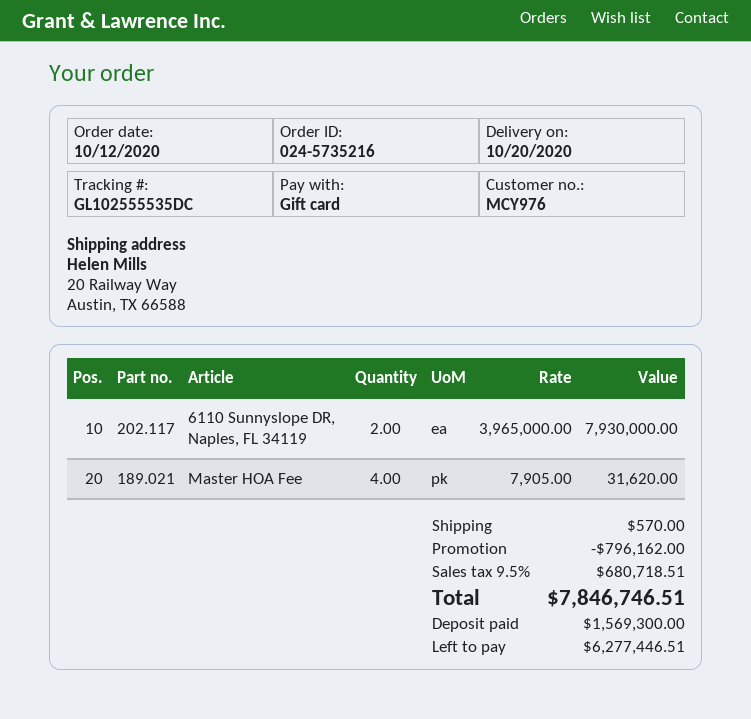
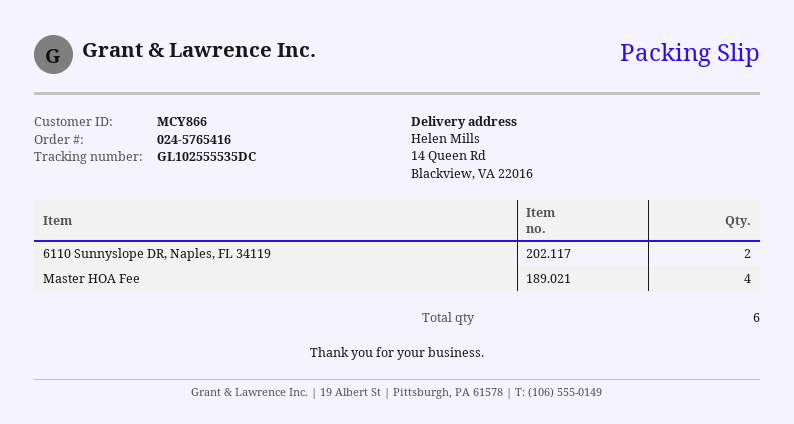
order number: 024-5735216 -> 024-5765416
customer number: MCY976 -> MCY866
ship to: 20 Railway Way, Austin, TX 66588 -> 14 Queen Rd, Blackview, VA 22016

